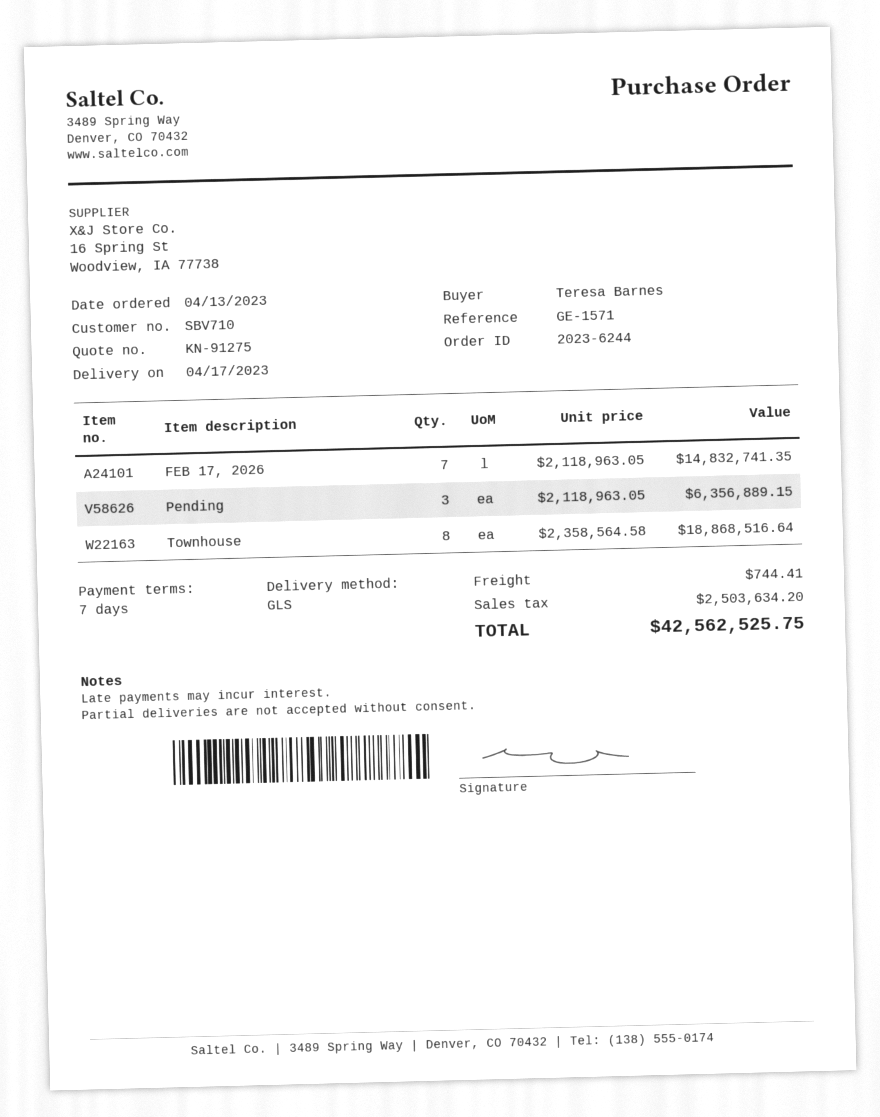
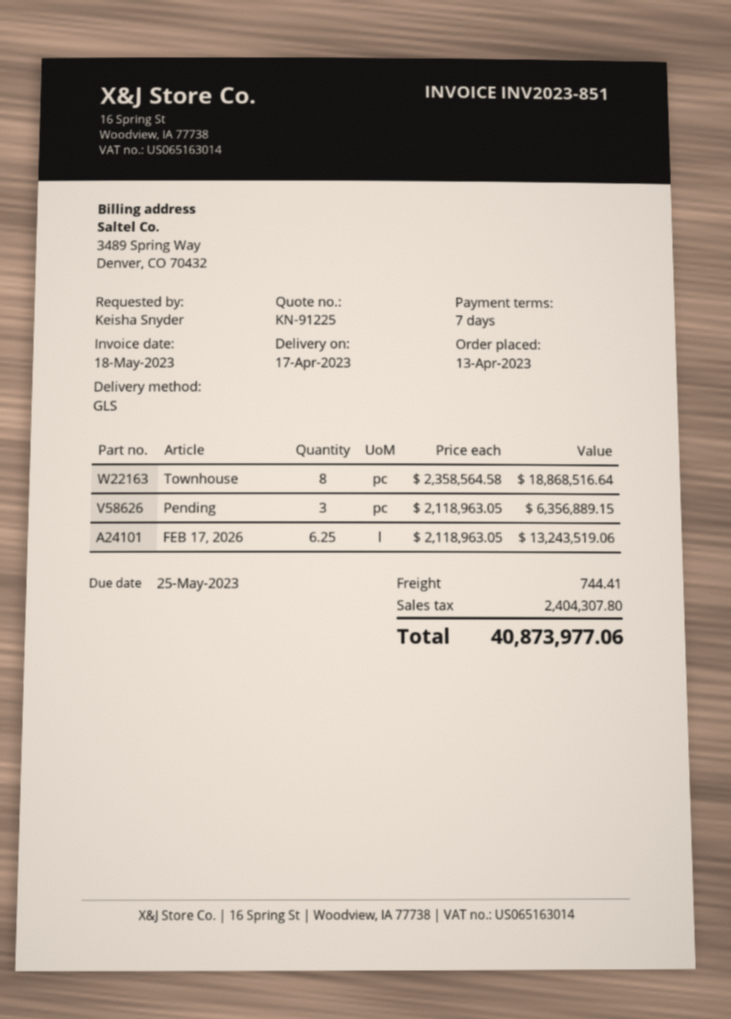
quote number: KN-91275 -> KN-91225
ordered by: Teresa Barnes -> Keisha Snyder
FEB 17, 2026: 7 x 2118963.05 = 14832741.35 -> 6.25 x 2118963.05 = 13243519.06
tax: 2503634.20 -> 2404307.80
total: 42562525.75 -> 40873977.06

